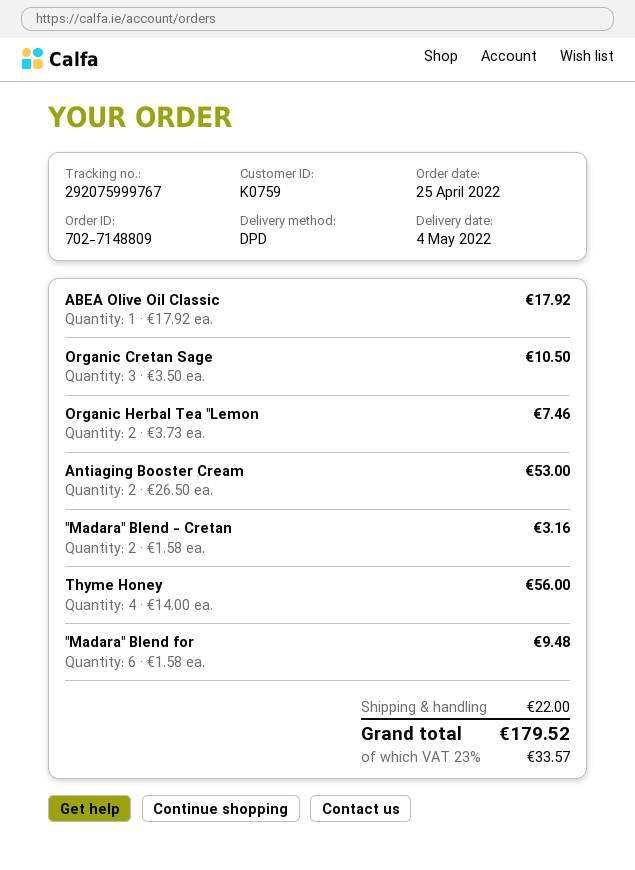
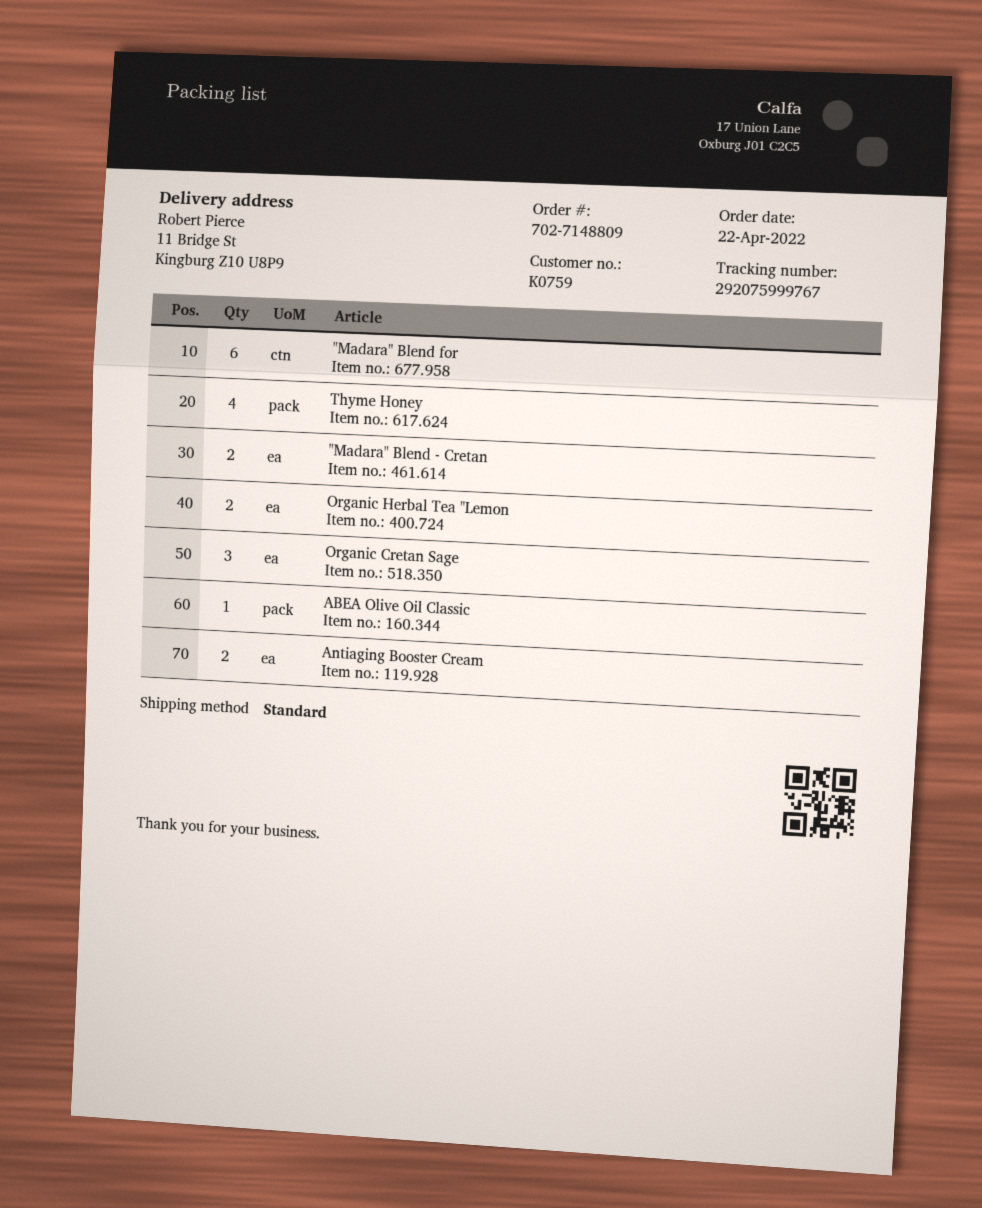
order date: 2022-04-25 -> 2022-04-22
shipping method: DPD -> standard

